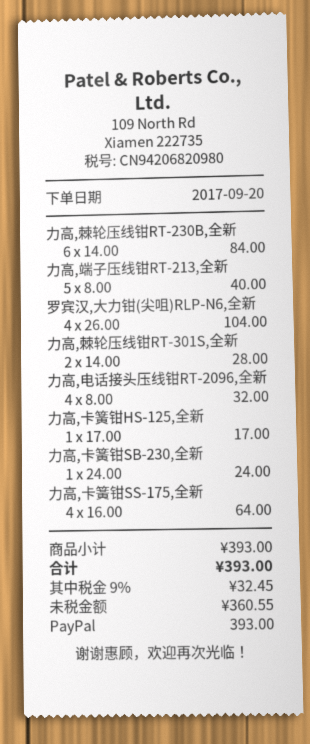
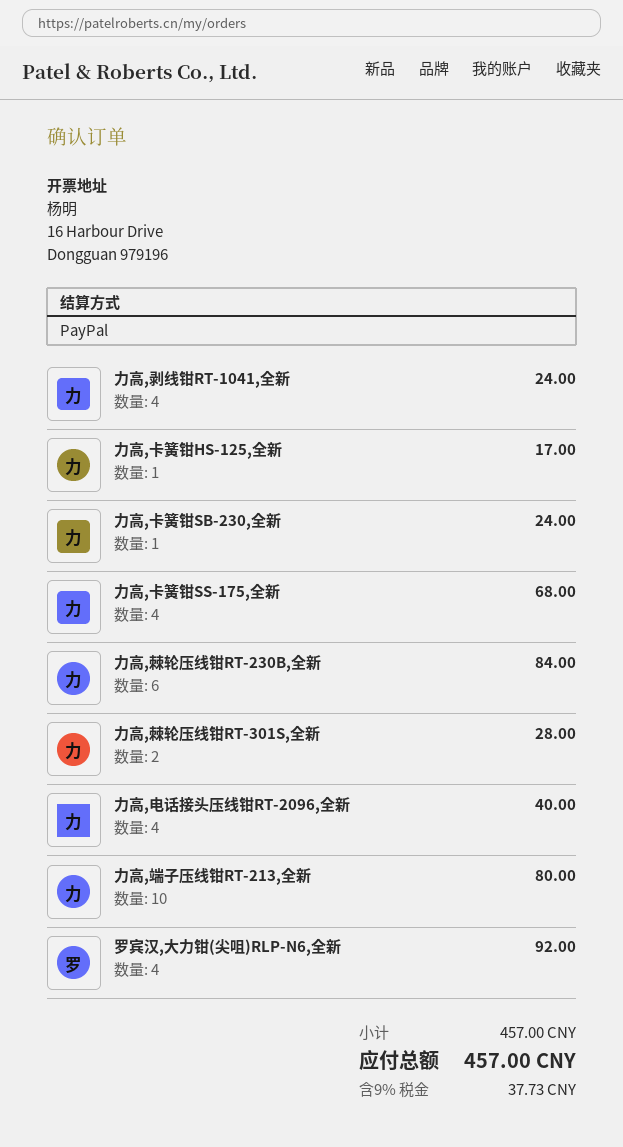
力高,端子压线钳RT-213,全新: 5 for 40.00 -> 10 for 80.00
罗宾汉,大力钳(尖咀)RLP-N6,全新: 4 for 104.00 -> 4 for 92.00
力高,电话接头压线钳RT-2096,全新: 4 for 32.00 -> 4 for 40.00
力高,卡簧钳SS-175,全新: 4 for 64.00 -> 4 for 68.00
力高,剥线钳RT-1041,全新: none -> 4 for 24.00
subtotal: 393.00 -> 457.00
tax: 9% = 32.45 -> 9% = 37.73
total: 393.00 -> 457.00

